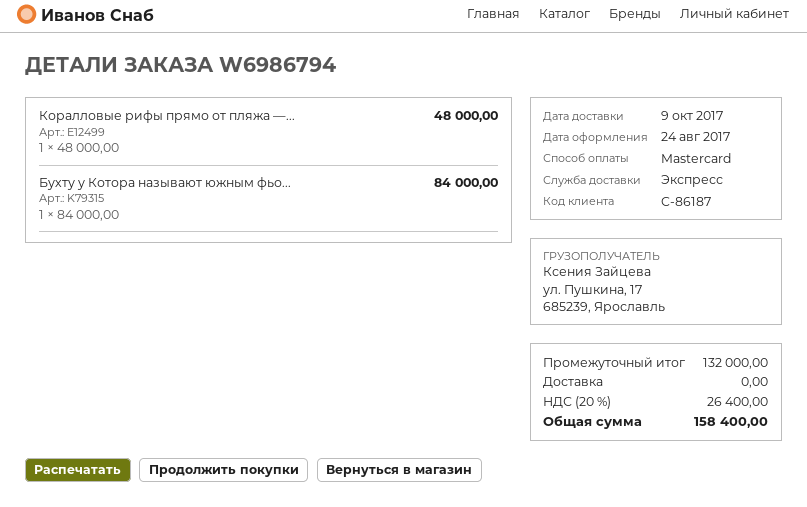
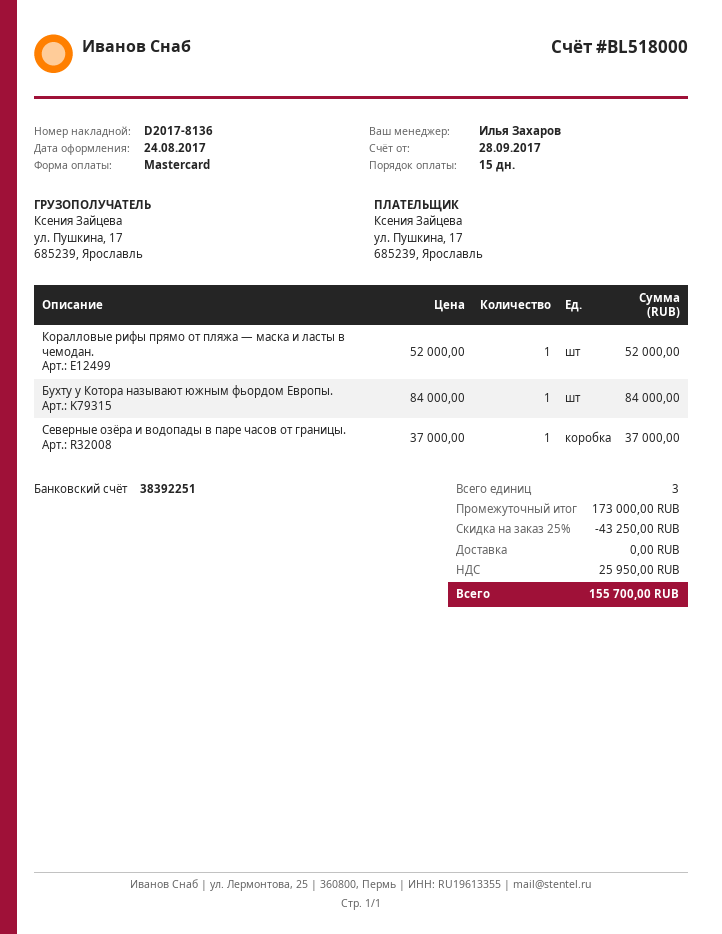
Коралловые рифы прямо от пляжа —...: 1 x 48000.00 = 48000.00 -> 1 x 52000.00 = 52000.00
Северные озёра и водопады в паре часов от границы.: none -> 1 x 37000.00 = 37000.00
subtotal: 132000.00 -> 173000.00
discount: none -> 25% = 43250.00
tax: 26400.00 -> 25950.00
total: 158400.00 -> 155700.00

